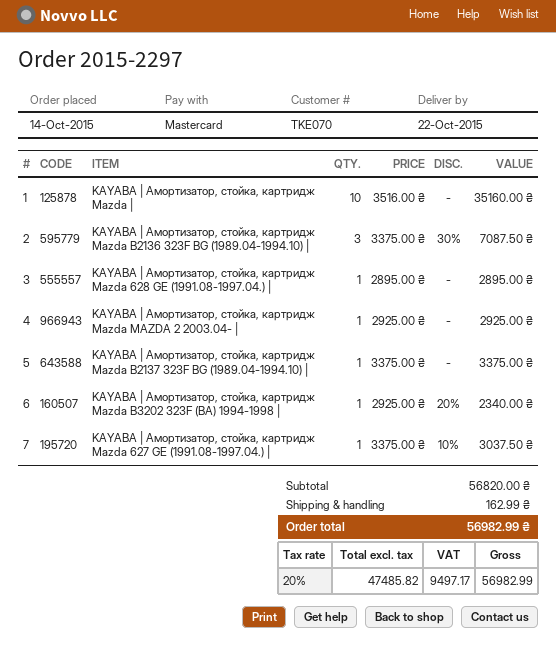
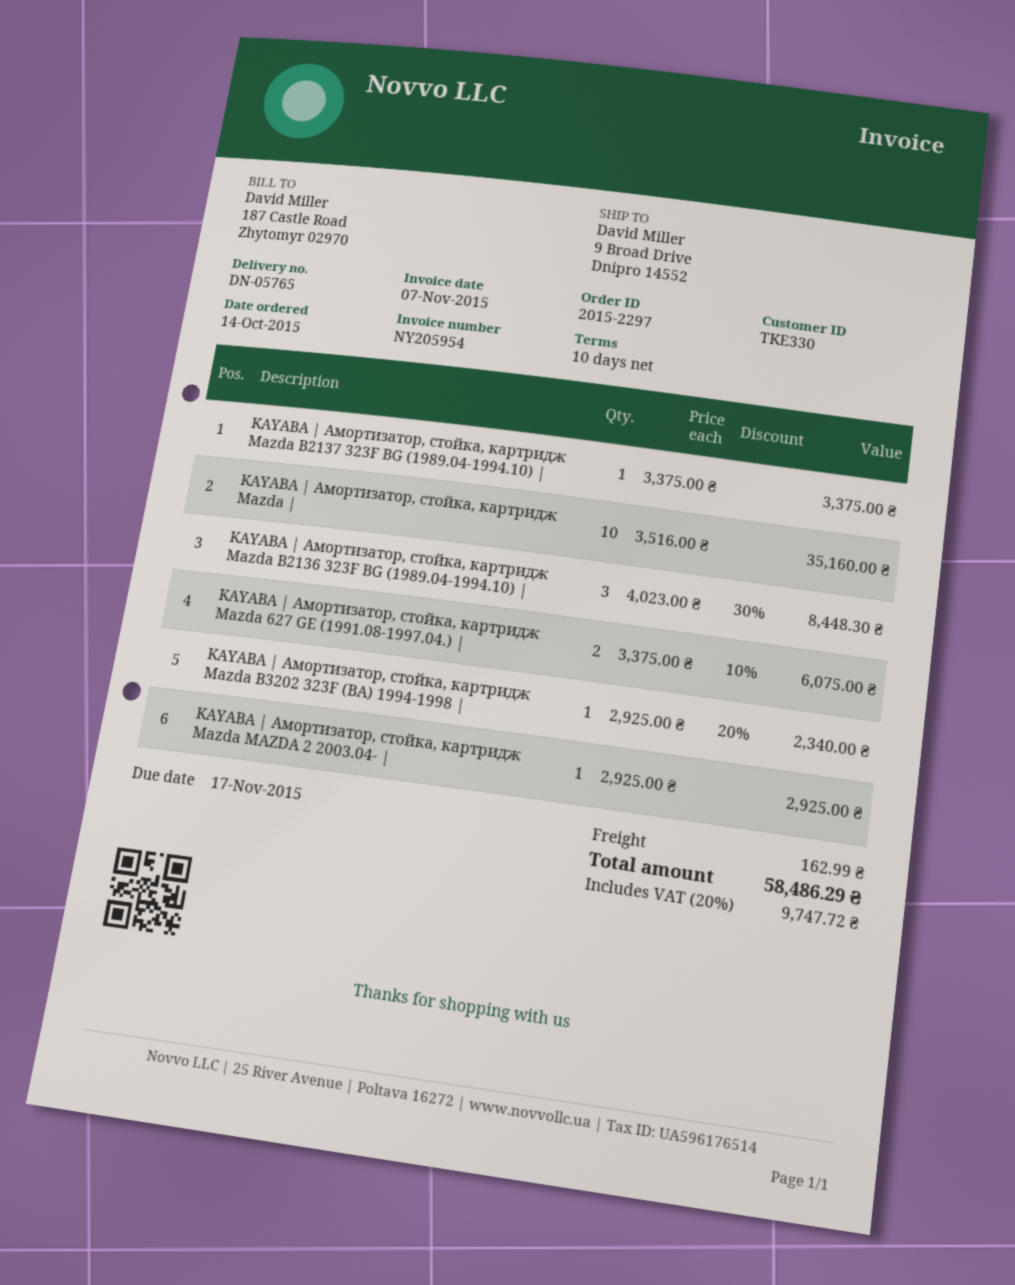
customer number: TKE070 -> TKE330
KAYABA | Амортизатор, стойка, картридж Mazda B2136 323F BG (1989.04-1994.10) |: 3 x 3375.00 - 30% = 7087.50 -> 3 x 4023.00 - 30% = 8448.30
KAYABA | Амортизатор, стойка, картридж Mazda 628 GE (1991.08-1997.04.) |: 1 x 2895.00 = 2895.00 -> none
KAYABA | Амортизатор, стойка, картридж Mazda 627 GE (1991.08-1997.04.) |: 1 x 3375.00 - 10% = 3037.50 -> 2 x 3375.00 - 10% = 6075.00
tax: 20% = 9497.17 -> 20% = 9747.72
total: 56982.99 -> 58486.29

